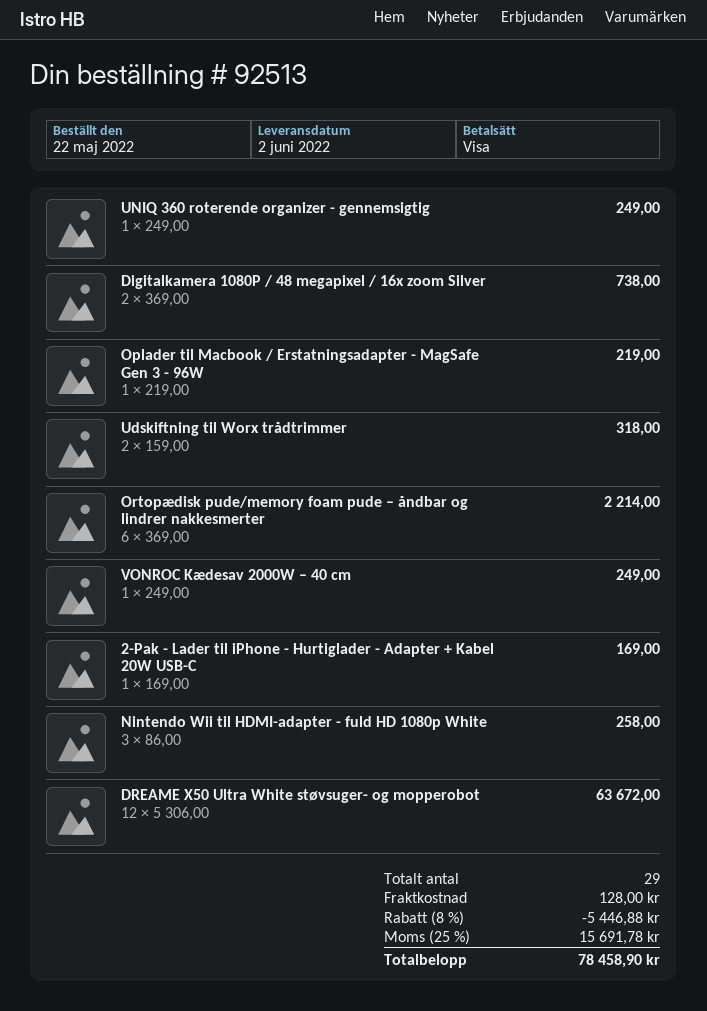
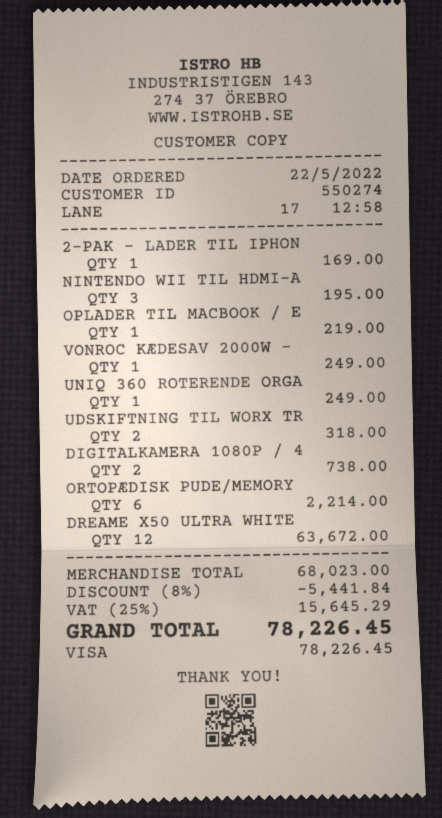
Nintendo Wii til HDMI-adapter - fuld HD 1080p White: 3 for 258.00 -> 3 for 195.00
discount: 8% = 5446.88 -> 8% = 5441.84
shipping: 128.00 -> none
tax: 25% = 15691.78 -> 25% = 15645.29
total: 78458.90 -> 78226.45

